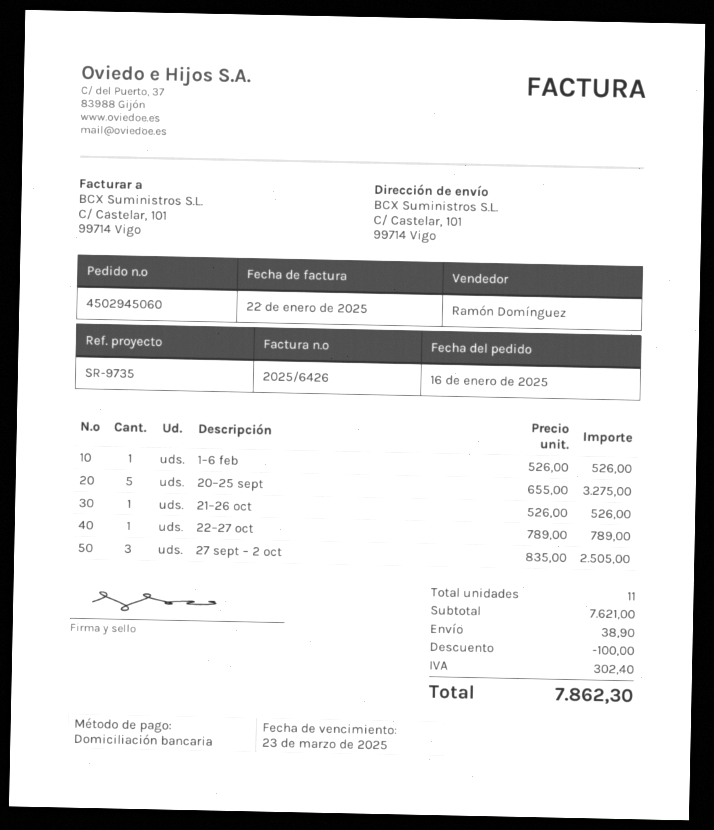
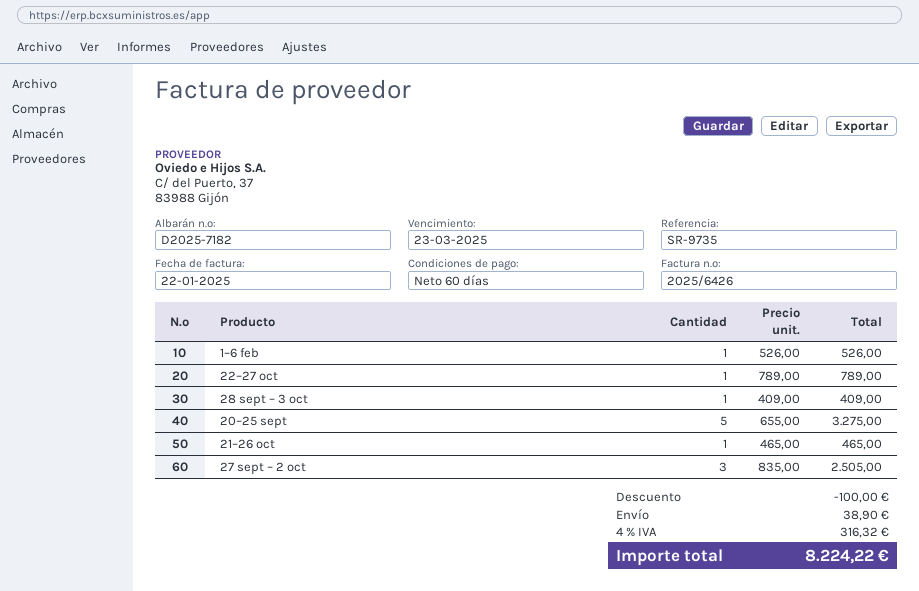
21–26 oct: 1 x 526.00 = 526.00 -> 1 x 465.00 = 465.00
28 sept – 3 oct: none -> 1 x 409.00 = 409.00
tax: 302.40 -> 316.32
total: 7862.30 -> 8224.22

